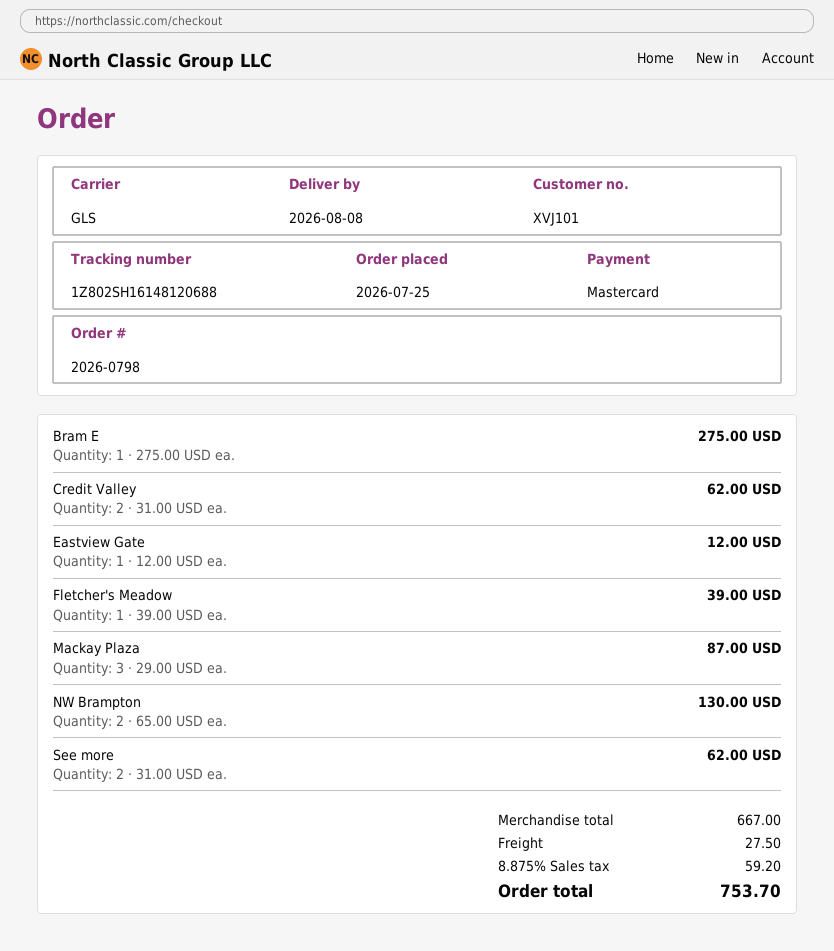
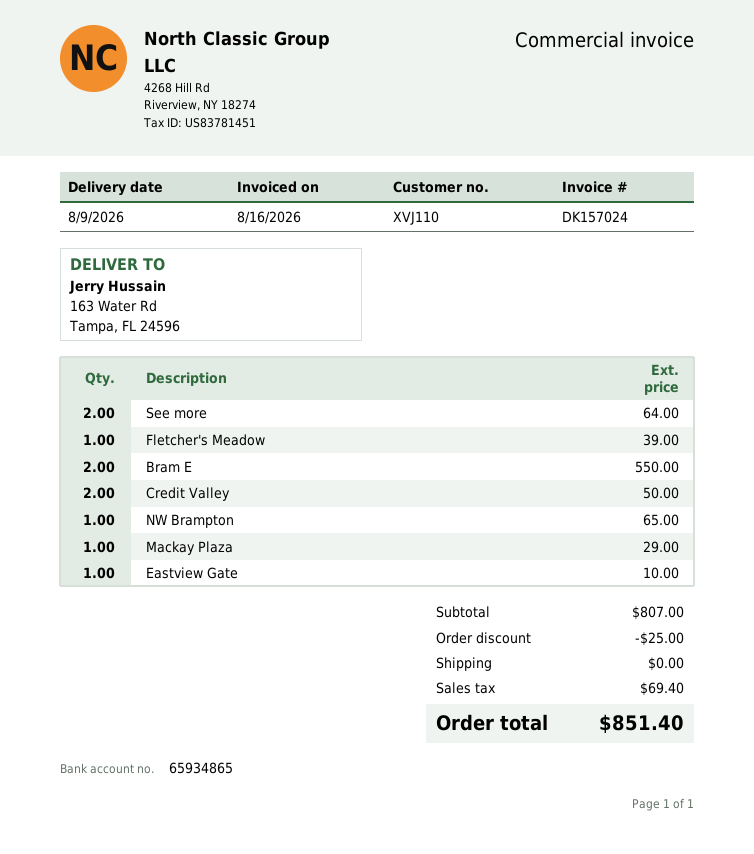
delivery date: 2026-08-08 -> 2026-08-09
customer number: XVJ101 -> XVJ110
Bram E: 1 for 275.00 -> 2 for 550.00
Credit Valley: 2 for 62.00 -> 2 for 50.00
Eastview Gate: 1 for 12.00 -> 1 for 10.00
Mackay Plaza: 3 for 87.00 -> 1 for 29.00
NW Brampton: 2 for 130.00 -> 1 for 65.00
See more: 2 for 62.00 -> 2 for 64.00
subtotal: 667.00 -> 807.00
discount: none -> 25.00
shipping: 27.50 -> 0.00
tax: 59.20 -> 69.40
total: 753.70 -> 851.40

